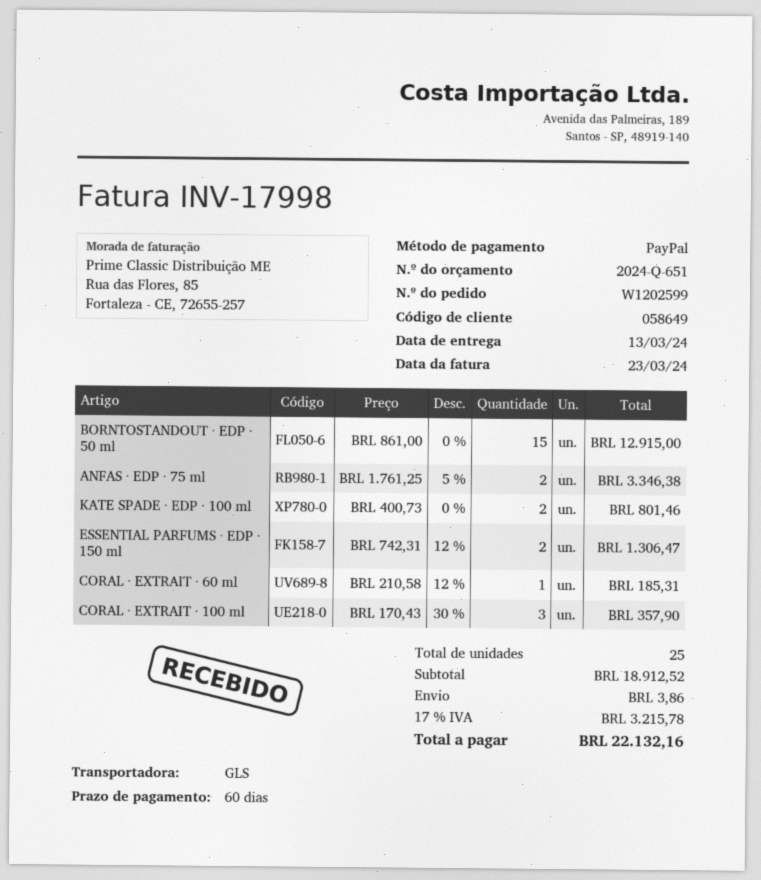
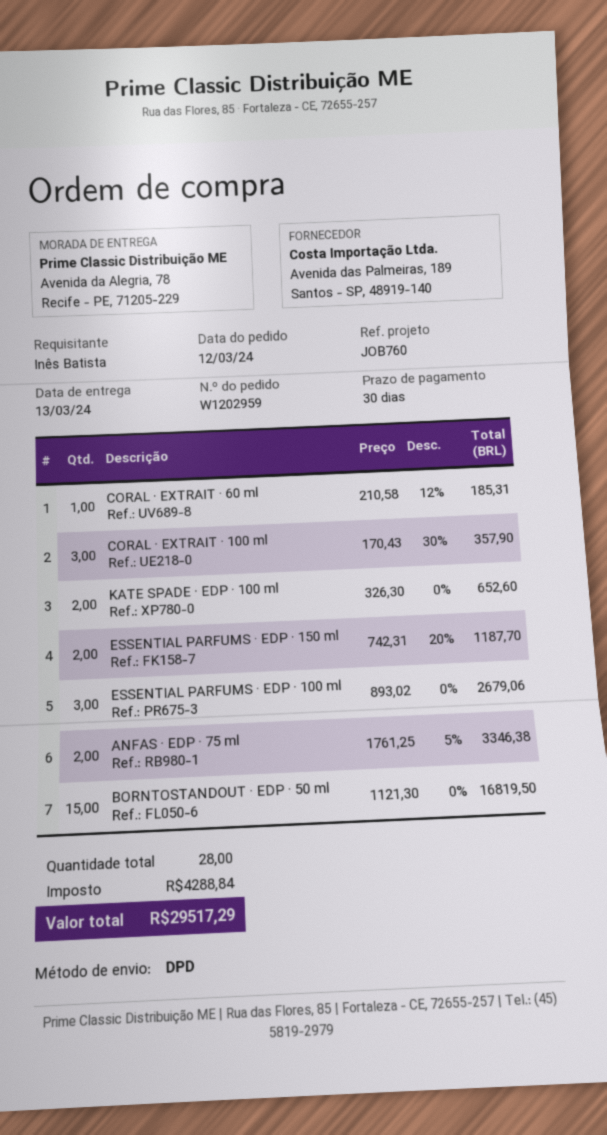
order number: W1202599 -> W1202959
payment terms: 60 days -> 30 days
shipping method: GLS -> DPD
BORNTOSTANDOUT · EDP · 50 ml: 15 x 861.00 = 12915.00 -> 15 x 1121.30 = 16819.50
KATE SPADE · EDP · 100 ml: 2 x 400.73 = 801.46 -> 2 x 326.30 = 652.60
ESSENTIAL PARFUMS · EDP · 150 ml: 2 x 742.31 - 12% = 1306.47 -> 2 x 742.31 - 20% = 1187.70
ESSENTIAL PARFUMS · EDP · 100 ml: none -> 3 x 893.02 = 2679.06
total quantity: 25 -> 28
shipping: 3.86 -> none
tax: 3215.78 -> 4288.84
total: 22132.16 -> 29517.29

